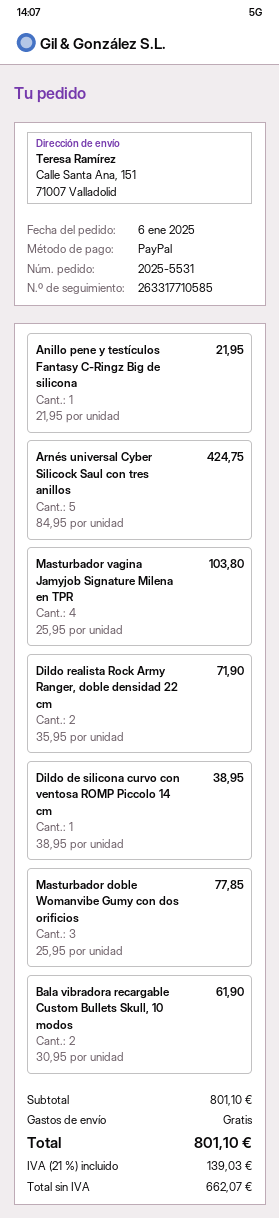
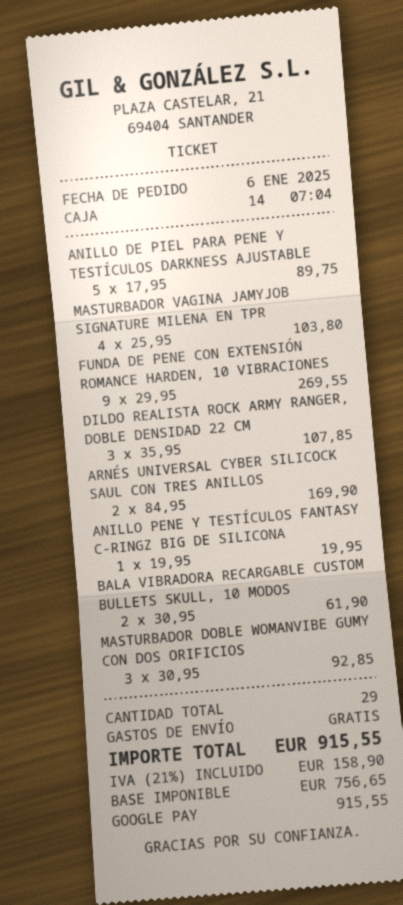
payment method: PayPal -> Google Pay
Anillo pene y testículos Fantasy C-Ringz Big de silicona: 1 x 21.95 = 21.95 -> 1 x 19.95 = 19.95
Arnés universal Cyber Silicock Saul con tres anillos: 5 x 84.95 = 424.75 -> 2 x 84.95 = 169.90
Dildo realista Rock Army Ranger, doble densidad 22 cm: 2 x 35.95 = 71.90 -> 3 x 35.95 = 107.85
Dildo de silicona curvo con ventosa ROMP Piccolo 14 cm: 1 x 38.95 = 38.95 -> none
Masturbador doble Womanvibe Gumy con dos orificios: 3 x 25.95 = 77.85 -> 3 x 30.95 = 92.85
ANILLO DE PIEL PARA PENE Y TESTÍCULOS DARKNESS AJUSTABLE: none -> 5 x 17.95 = 89.75
FUNDA DE PENE CON EXTENSIÓN ROMANCE HARDEN, 10 VIBRACIONES: none -> 9 x 29.95 = 269.55
net: 662.07 -> 756.65
tax: 21% = 139.03 -> 21% = 158.90
total: 801.10 -> 915.55

